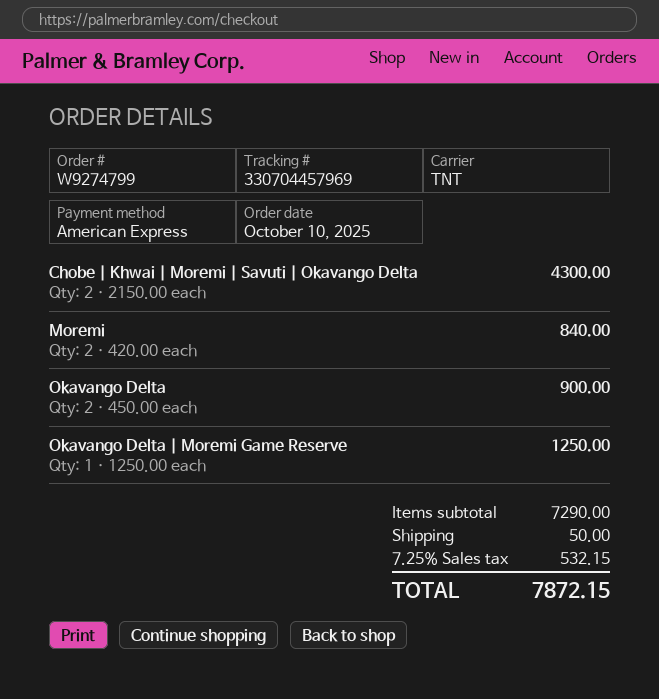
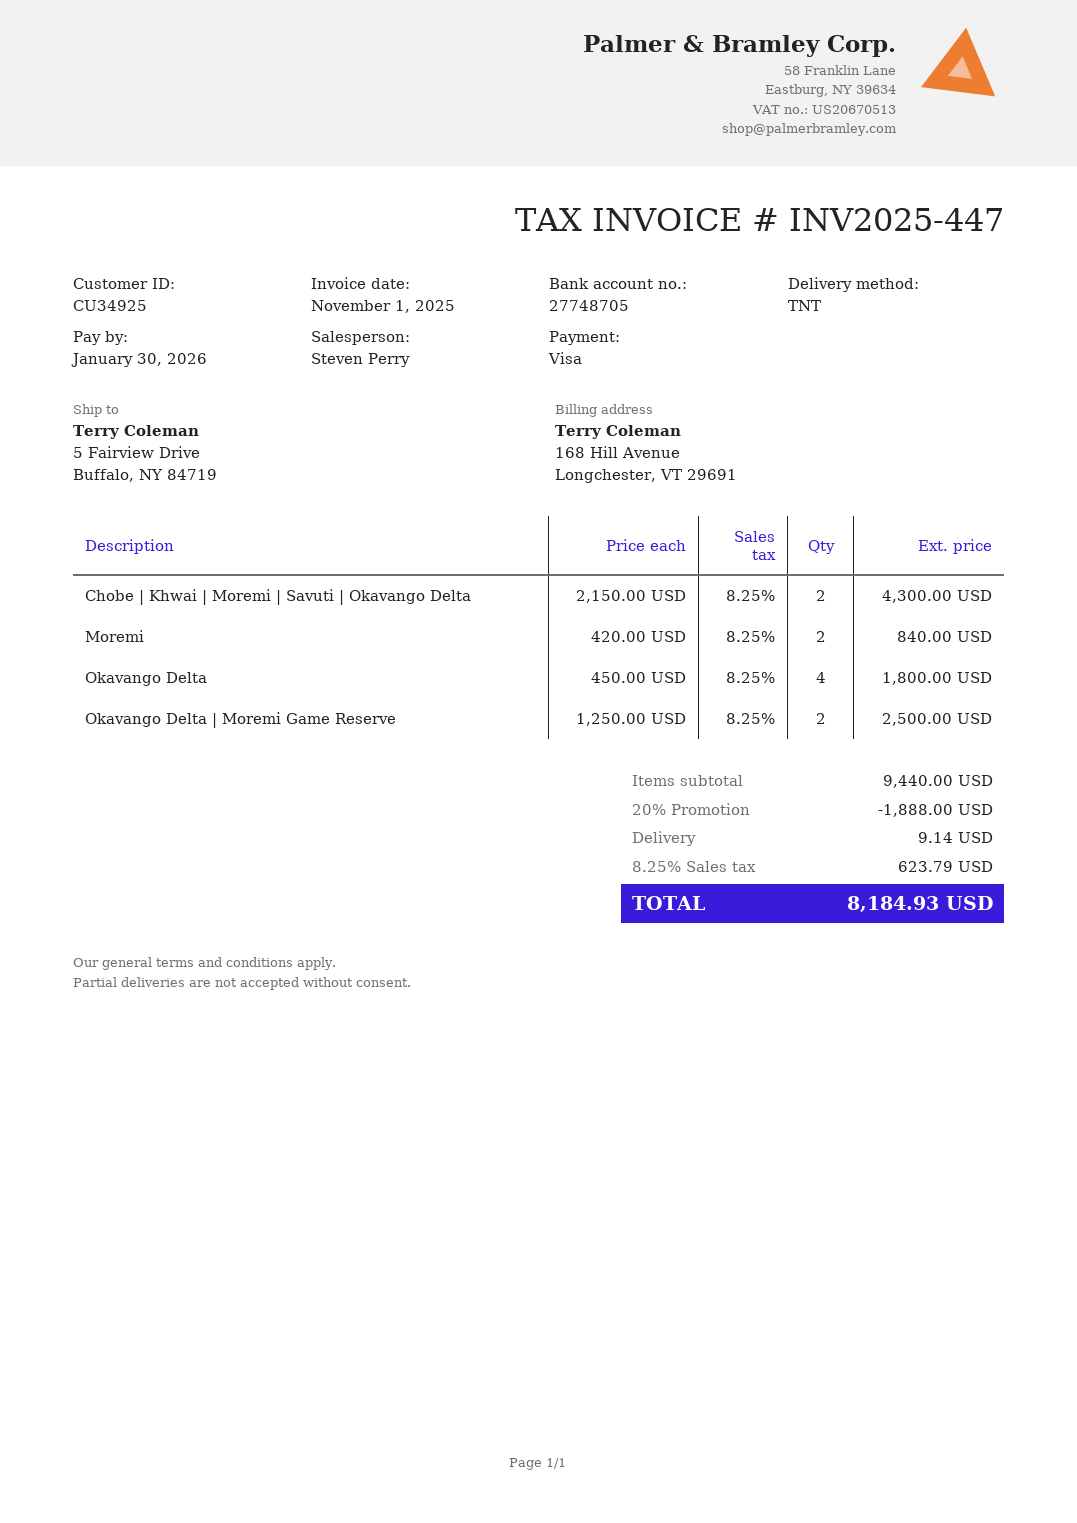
payment method: American Express -> Visa
Okavango Delta: 2 x 450.00 = 900.00 -> 4 x 450.00 = 1800.00
Okavango Delta | Moremi Game Reserve: 1 x 1250.00 = 1250.00 -> 2 x 1250.00 = 2500.00
subtotal: 7290.00 -> 9440.00
discount: none -> 20% = 1888.00
shipping: 50.00 -> 9.14
tax: 7.25% = 532.15 -> 8.25% = 623.79
total: 7872.15 -> 8184.93

